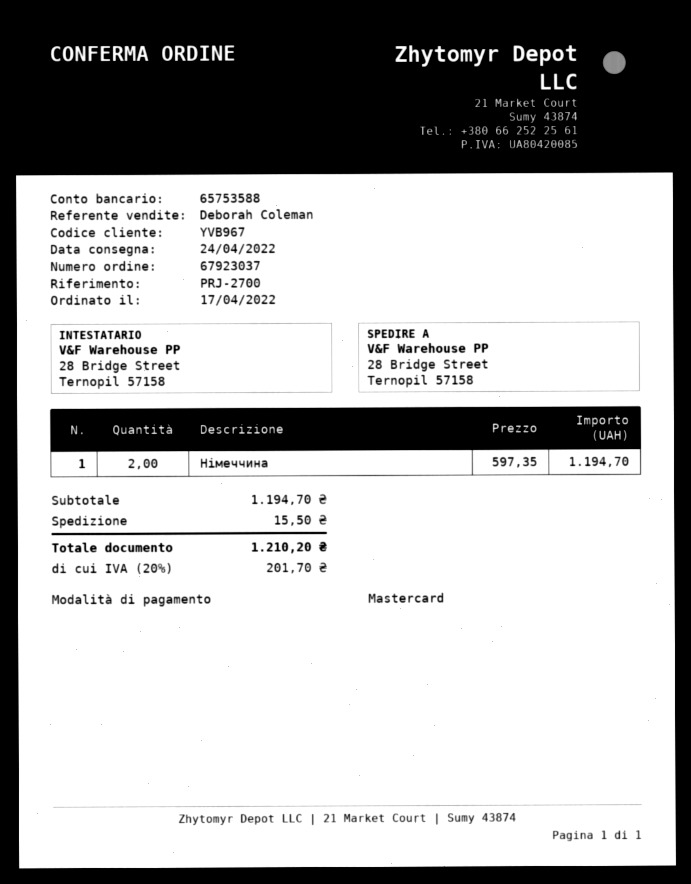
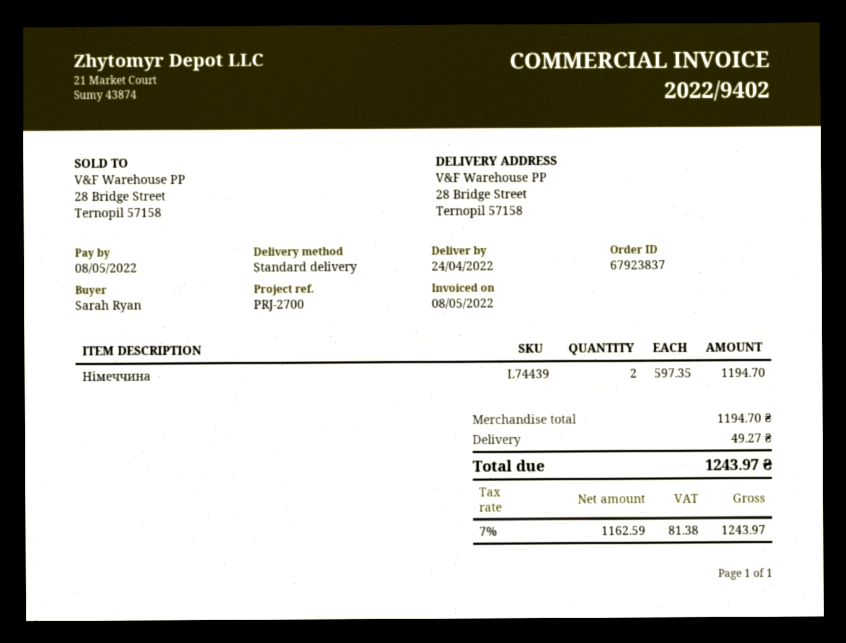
order number: 67923037 -> 67923837
shipping: 15.50 -> 49.27
tax: 20% = 201.70 -> 7% = 81.38
total: 1210.20 -> 1243.97

